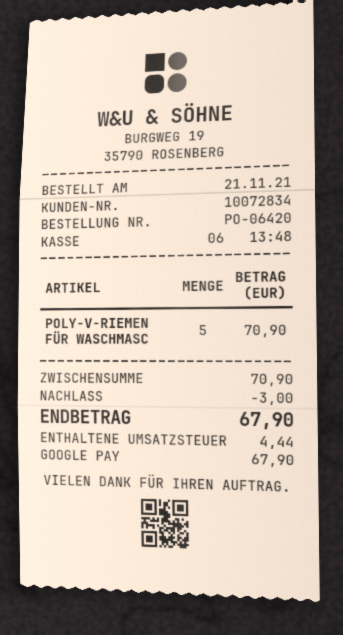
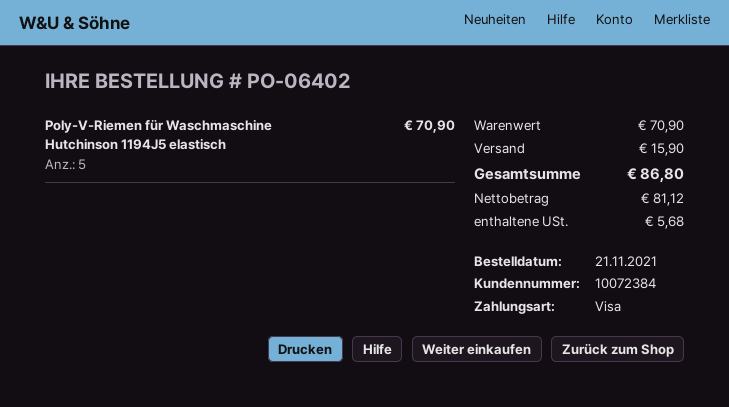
order number: PO-06420 -> PO-06402
customer number: 10072834 -> 10072384
payment method: Google Pay -> Visa
discount: 3.00 -> none
shipping: none -> 15.90
tax: 4.44 -> 5.68
total: 67.90 -> 86.80

